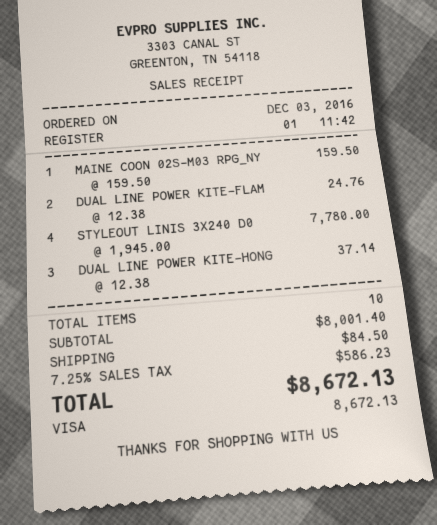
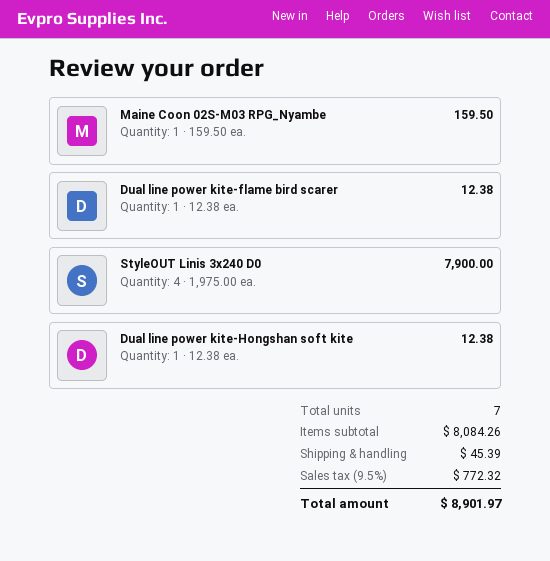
DUAL LINE POWER KITE-FLAM: 2 x 12.38 = 24.76 -> 1 x 12.38 = 12.38
STYLEOUT LINIS 3X240 D0: 4 x 1945.00 = 7780.00 -> 4 x 1975.00 = 7900.00
DUAL LINE POWER KITE-HONG: 3 x 12.38 = 37.14 -> 1 x 12.38 = 12.38
total quantity: 10 -> 7
subtotal: 8001.40 -> 8084.26
shipping: 84.50 -> 45.39
tax: 7.25% = 586.23 -> 9.5% = 772.32
total: 8672.13 -> 8901.97

